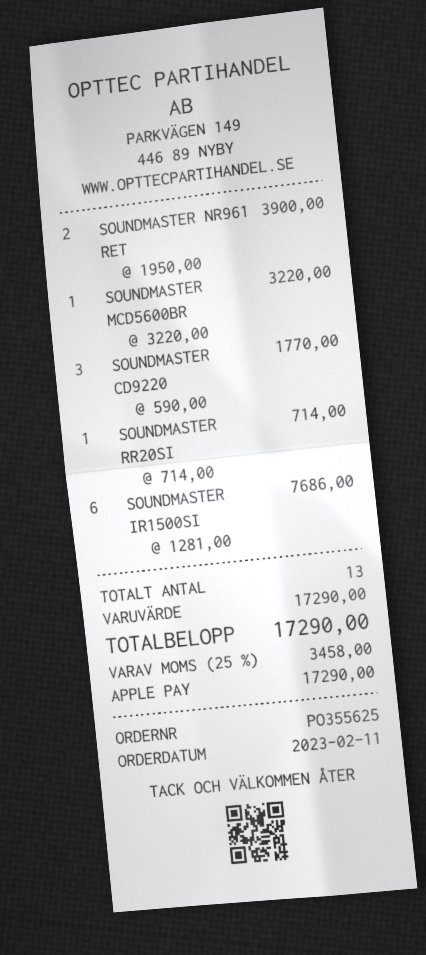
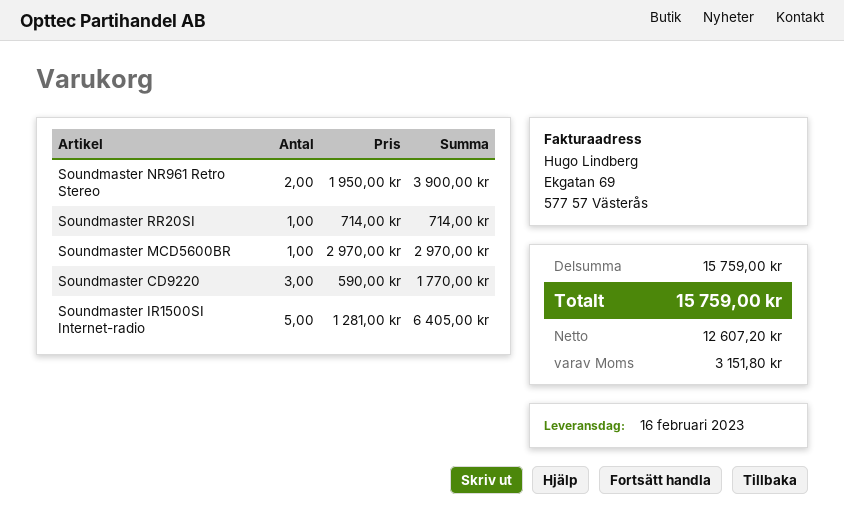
SOUNDMASTER MCD5600BR: 1 x 3220.00 = 3220.00 -> 1 x 2970.00 = 2970.00
SOUNDMASTER IR1500SI: 6 x 1281.00 = 7686.00 -> 5 x 1281.00 = 6405.00
subtotal: 17290.00 -> 15759.00
tax: 3458.00 -> 3151.80
total: 17290.00 -> 15759.00

